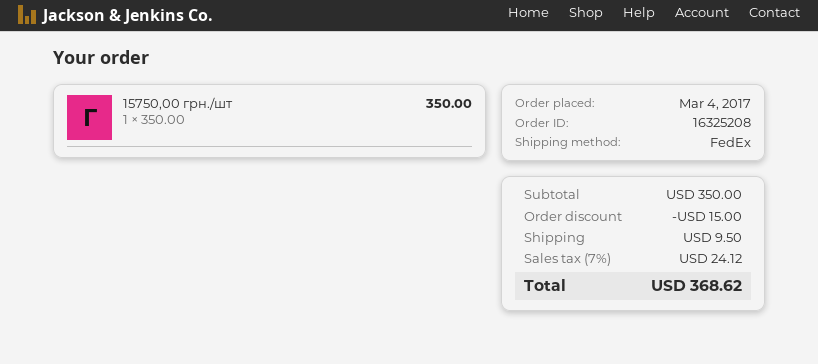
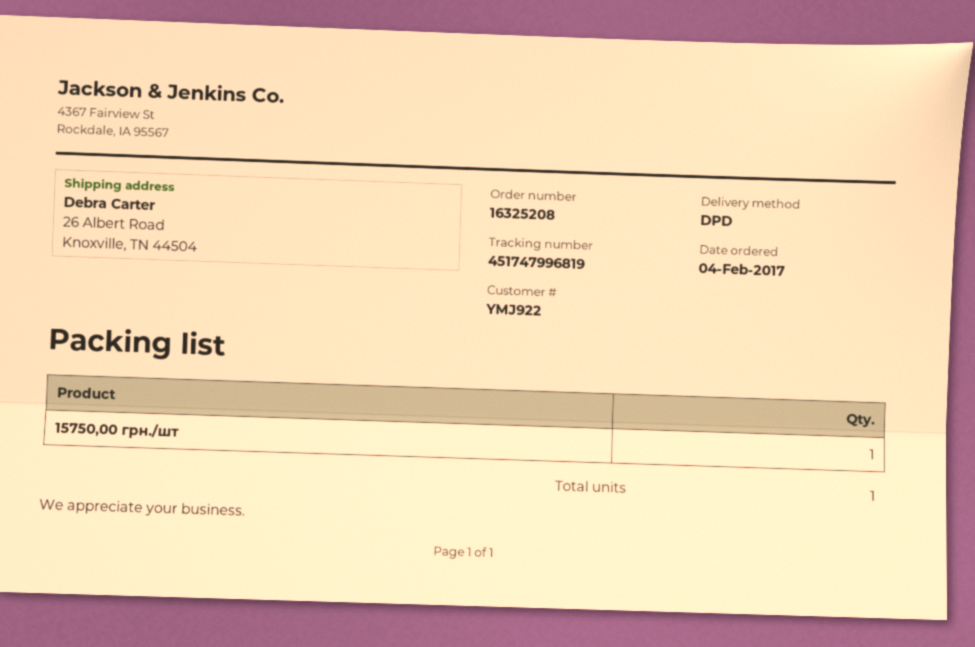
order date: 2017-03-04 -> 2017-02-04
shipping method: FedEx -> DPD

